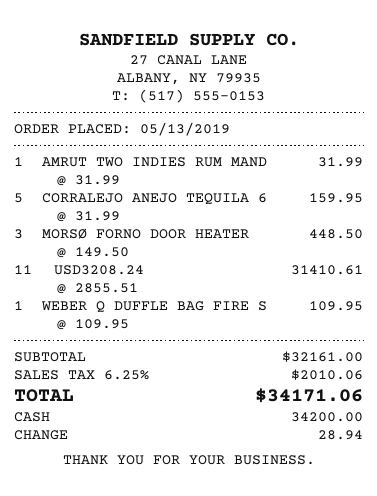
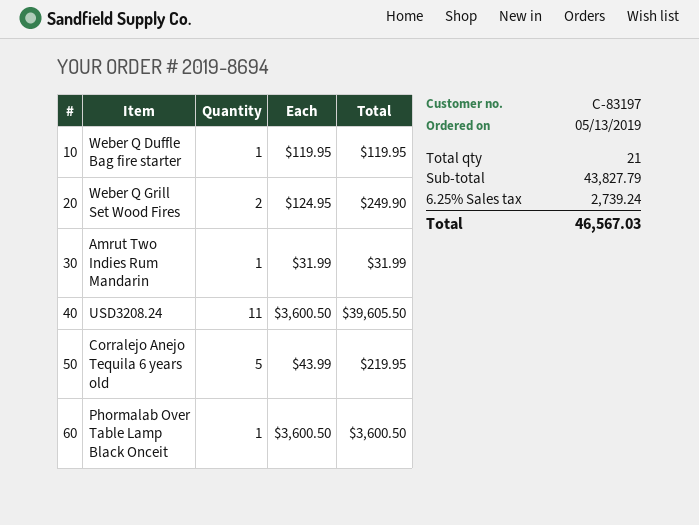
CORRALEJO ANEJO TEQUILA 6: 5 x 31.99 = 159.95 -> 5 x 43.99 = 219.95
MORSØ FORNO DOOR HEATER: 3 x 149.50 = 448.50 -> none
USD3208.24: 11 x 2855.51 = 31410.61 -> 11 x 3600.50 = 39605.50
WEBER Q DUFFLE BAG FIRE S: 1 x 109.95 = 109.95 -> 1 x 119.95 = 119.95
Weber Q Grill Set Wood Fires: none -> 2 x 124.95 = 249.90
Phormalab Over Table Lamp Black Onceit: none -> 1 x 3600.50 = 3600.50
subtotal: 32161.00 -> 43827.79
tax: 6.25% = 2010.06 -> 6.25% = 2739.24
total: 34171.06 -> 46567.03

